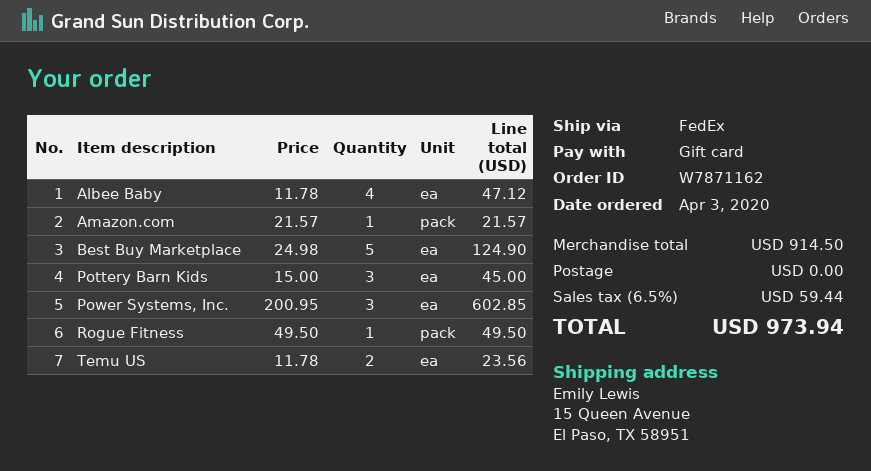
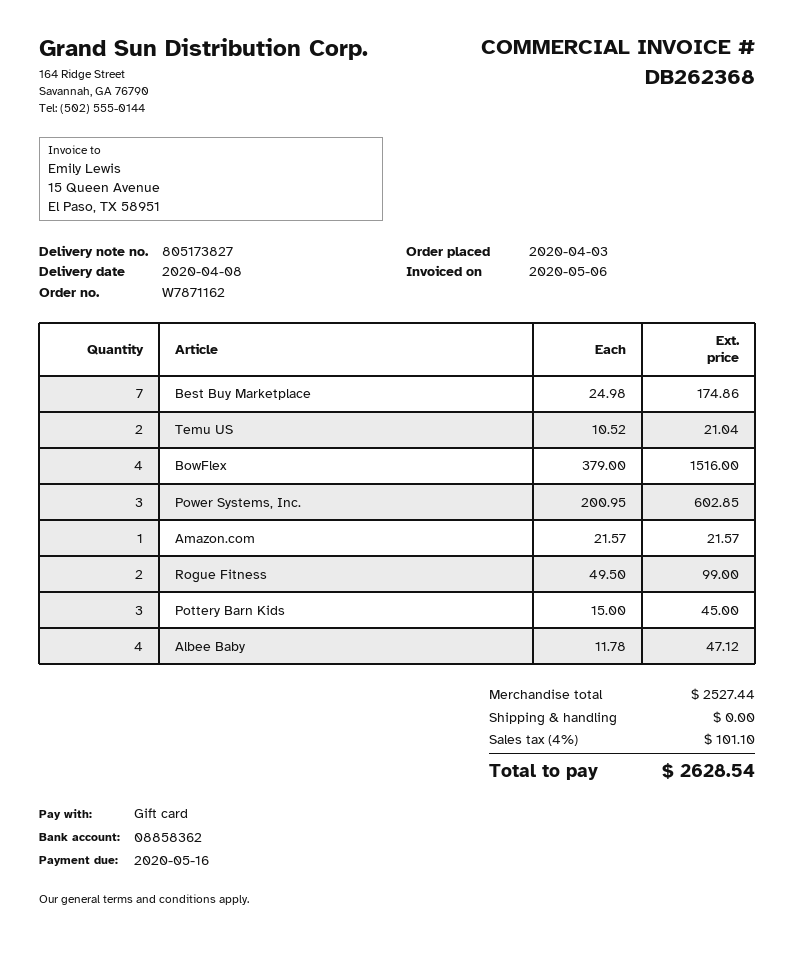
Best Buy Marketplace: 5 x 24.98 = 124.90 -> 7 x 24.98 = 174.86
Rogue Fitness: 1 x 49.50 = 49.50 -> 2 x 49.50 = 99.00
Temu US: 2 x 11.78 = 23.56 -> 2 x 10.52 = 21.04
BowFlex: none -> 4 x 379.00 = 1516.00
subtotal: 914.50 -> 2527.44
tax: 6.5% = 59.44 -> 4% = 101.10
total: 973.94 -> 2628.54

